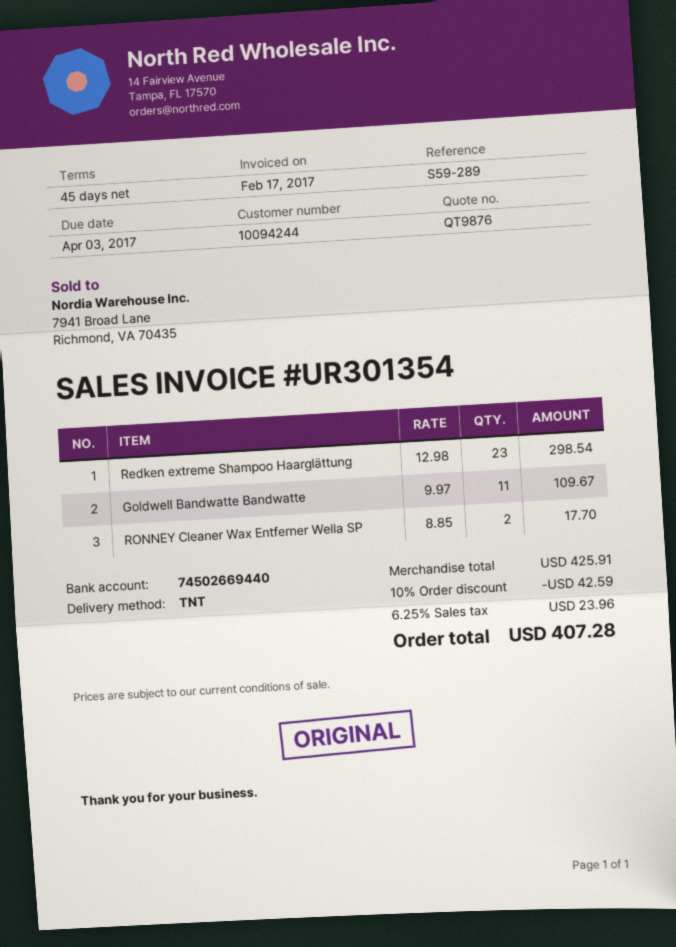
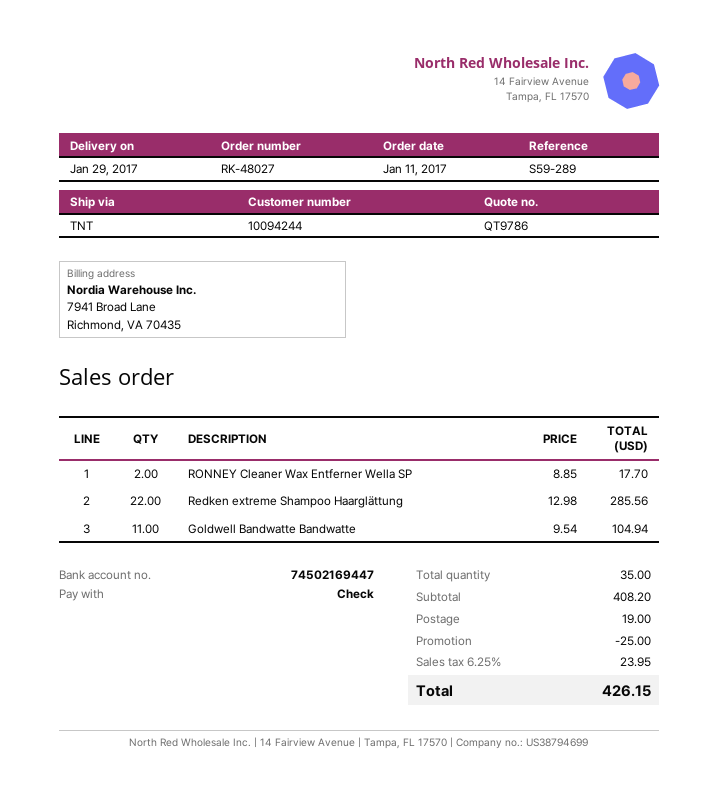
quote number: QT9876 -> QT9786
bank account: 74502669440 -> 74502169447
Redken extreme Shampoo Haarglättung: 23 x 12.98 = 298.54 -> 22 x 12.98 = 285.56
Goldwell Bandwatte Bandwatte: 11 x 9.97 = 109.67 -> 11 x 9.54 = 104.94
subtotal: 425.91 -> 408.20
discount: 42.59 -> 25.00
shipping: none -> 19.00
tax: 6.25% = 23.96 -> 6.25% = 23.95
total: 407.28 -> 426.15

